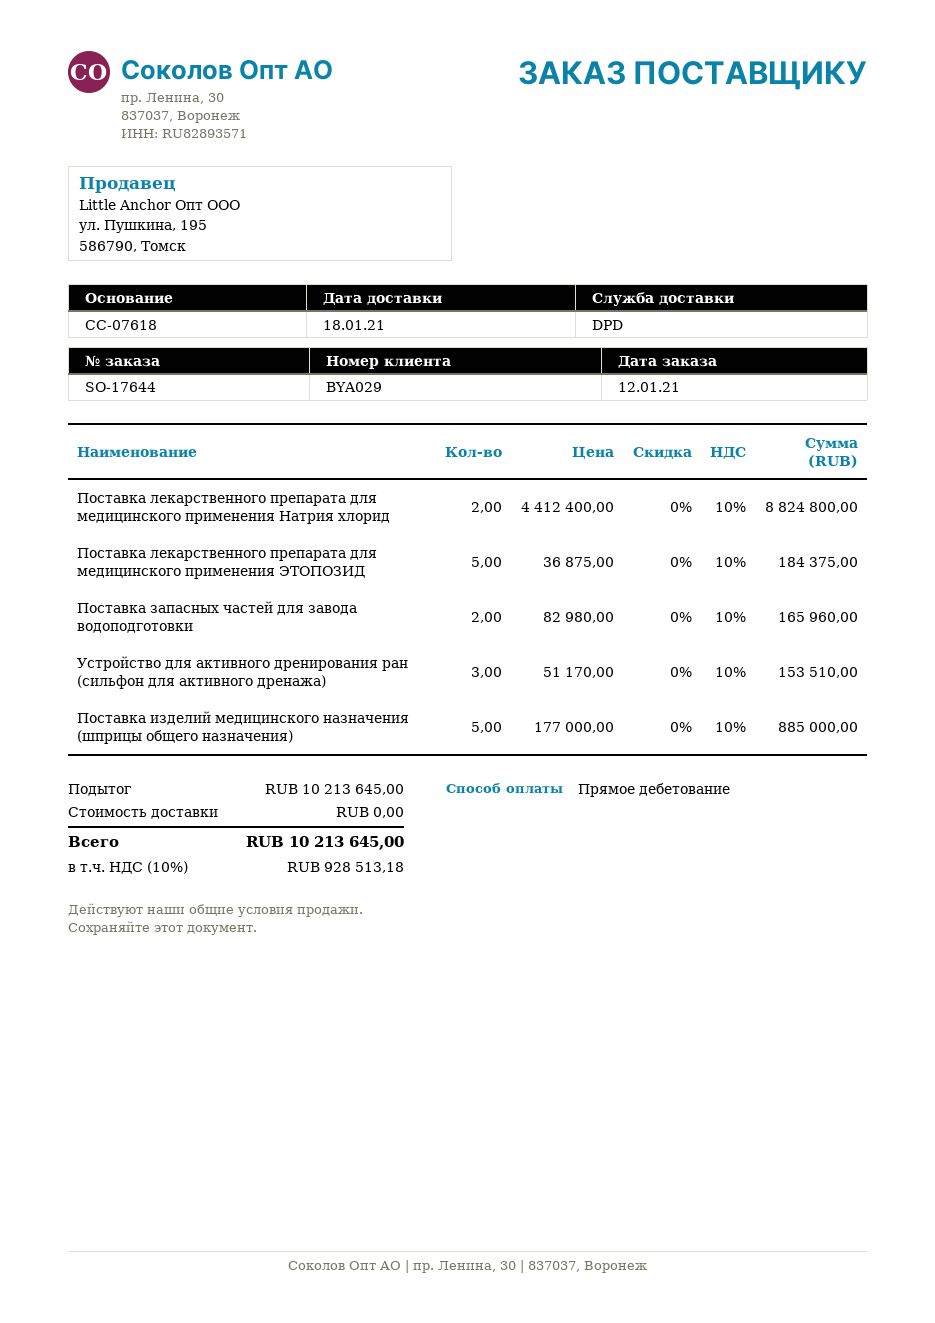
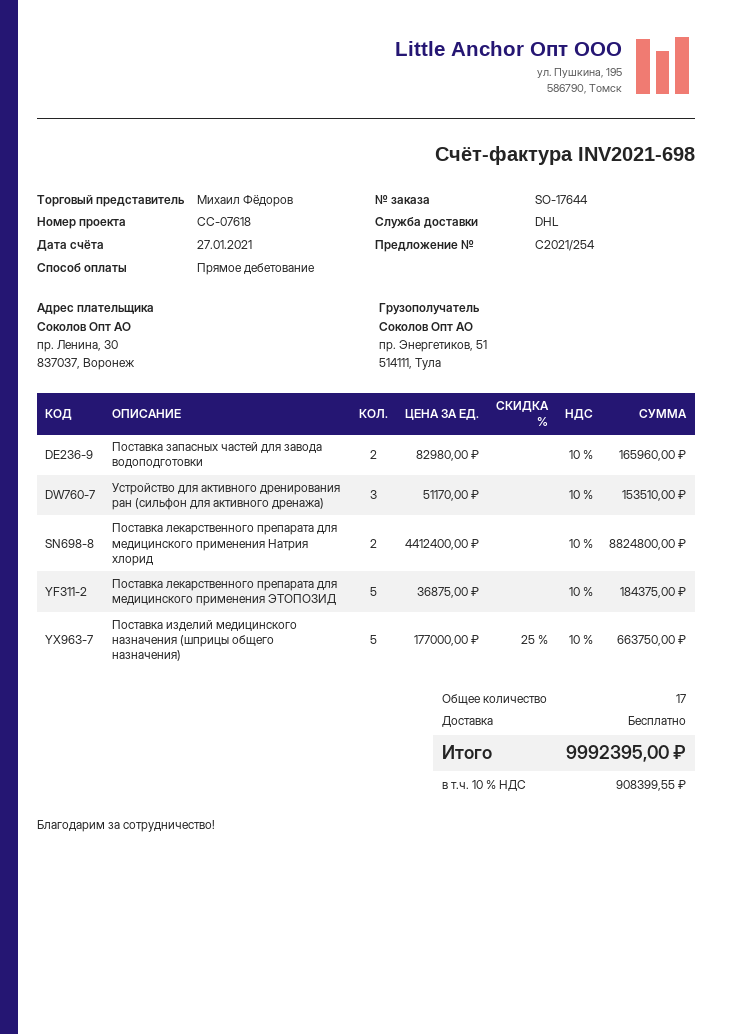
shipping method: DPD -> DHL
Поставка изделий медицинского назначения (шприцы общего назначения): 5 x 177000.00 = 885000.00 -> 5 x 177000.00 - 25% = 663750.00
tax: 10% = 928513.18 -> 10% = 908399.55
total: 10213645.00 -> 9992395.00

